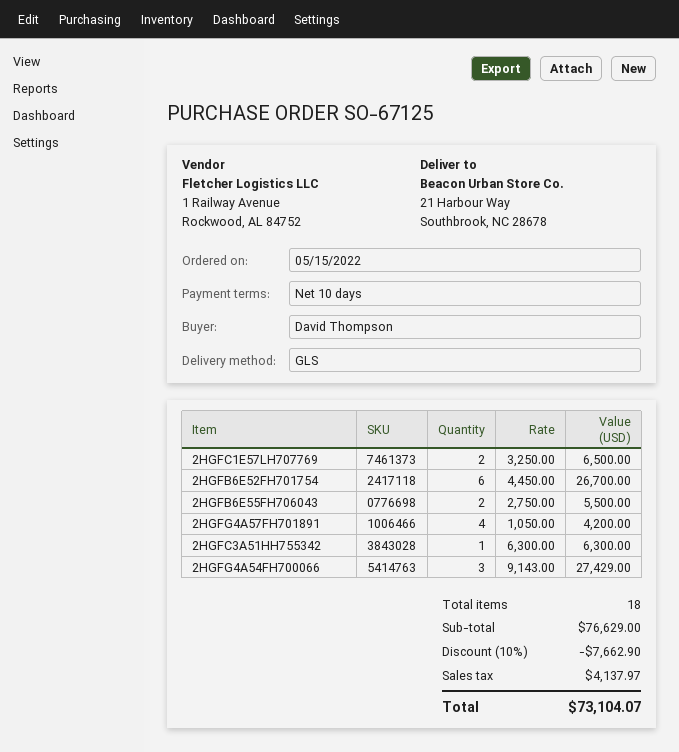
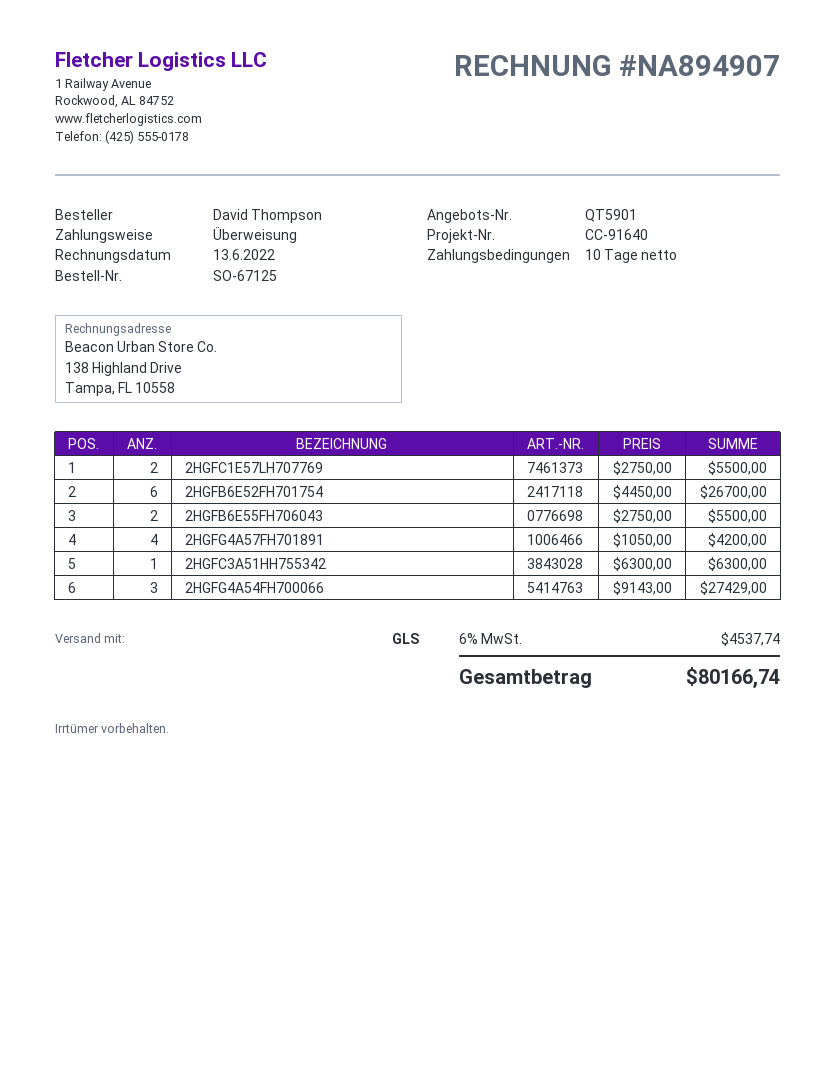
2HGFC1E57LH707769: 2 x 3250.00 = 6500.00 -> 2 x 2750.00 = 5500.00
discount: 10% = 7662.90 -> none
tax: 4137.97 -> 4537.74
total: 73104.07 -> 80166.74

